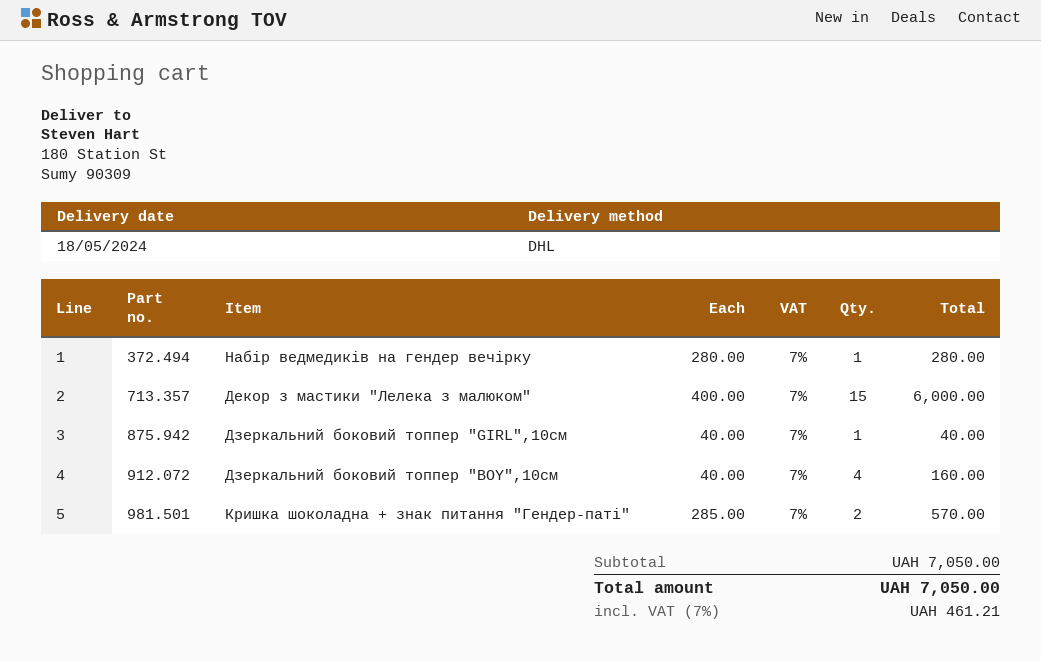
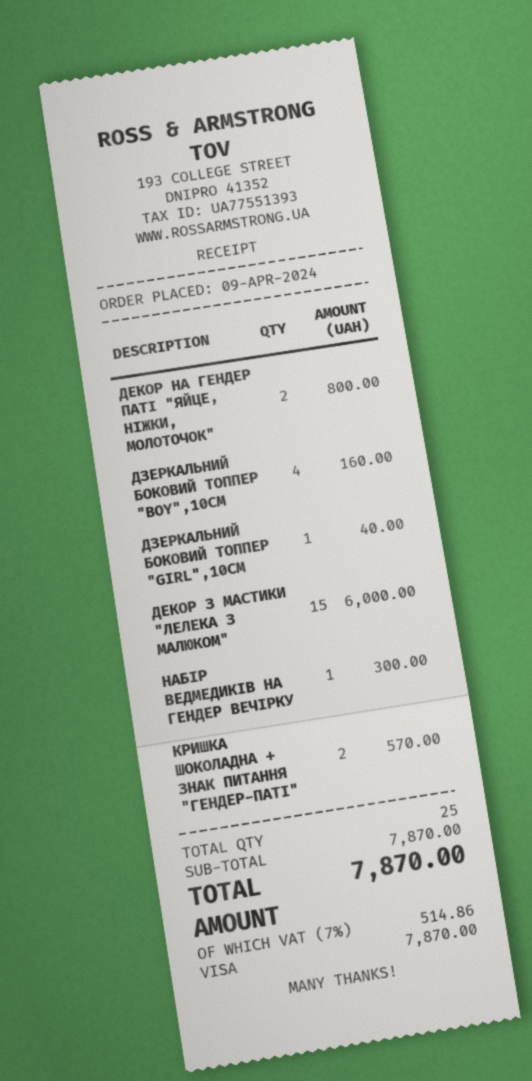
Набір ведмедиків на гендер вечірку: 1 for 280.00 -> 1 for 300.00
ДЕКОР НА ГЕНДЕР ПАТІ "ЯЙЦЕ, НІЖКИ, МОЛОТОЧОК": none -> 2 for 800.00
subtotal: 7050.00 -> 7870.00
tax: 7% = 461.21 -> 7% = 514.86
total: 7050.00 -> 7870.00

